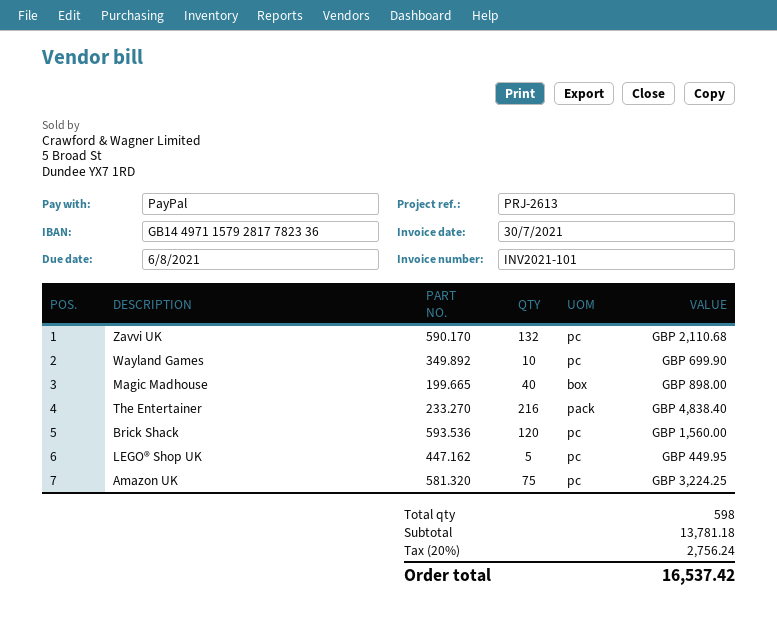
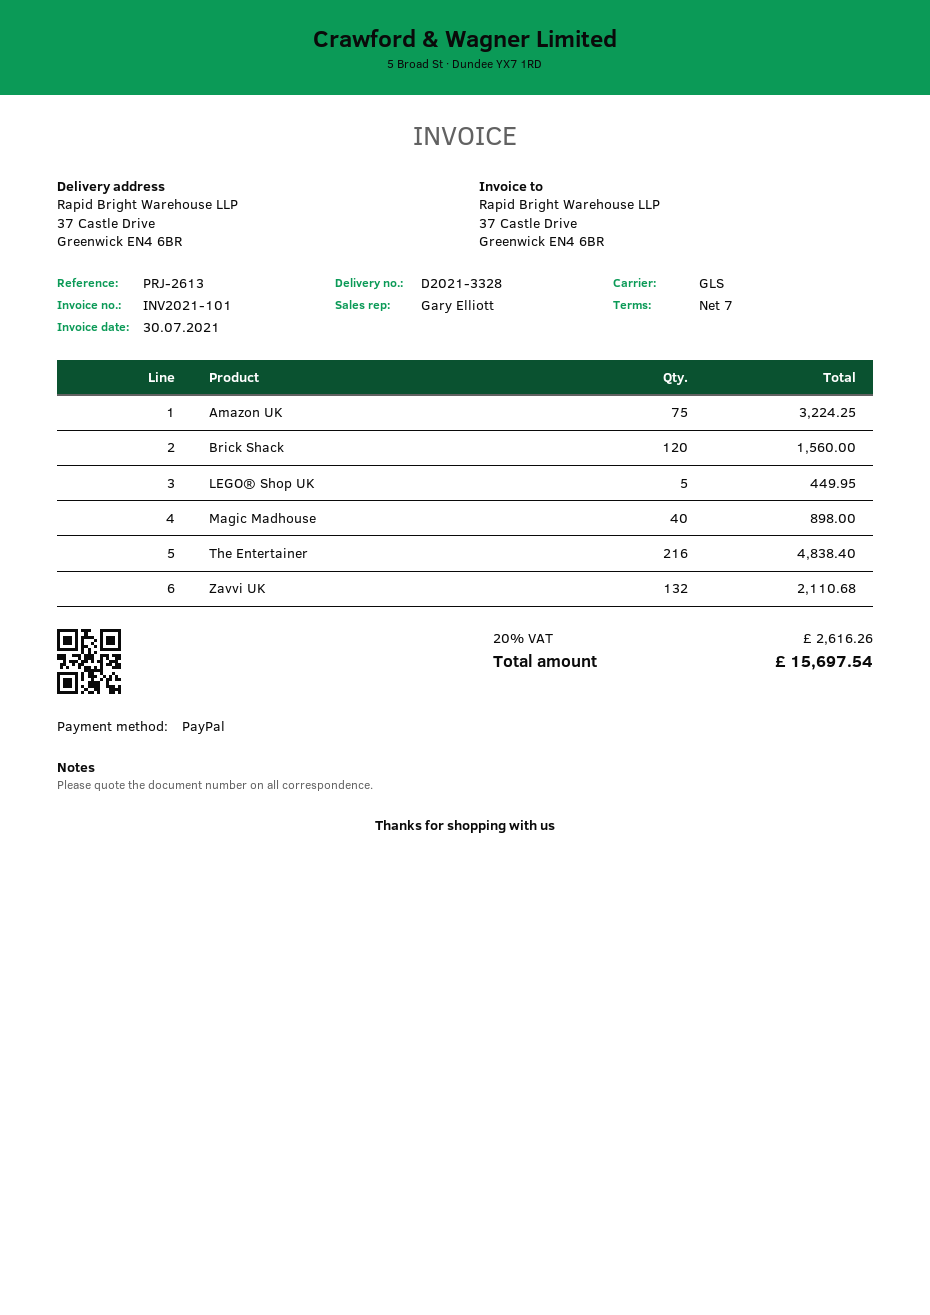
Wayland Games: 10 for 699.90 -> none
tax: 20% = 2756.24 -> 20% = 2616.26
total: 16537.42 -> 15697.54

